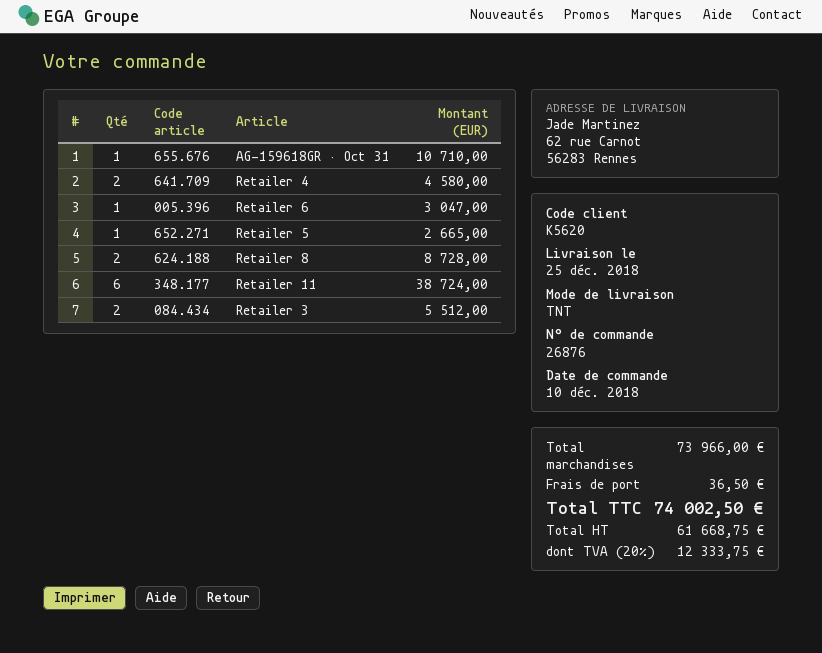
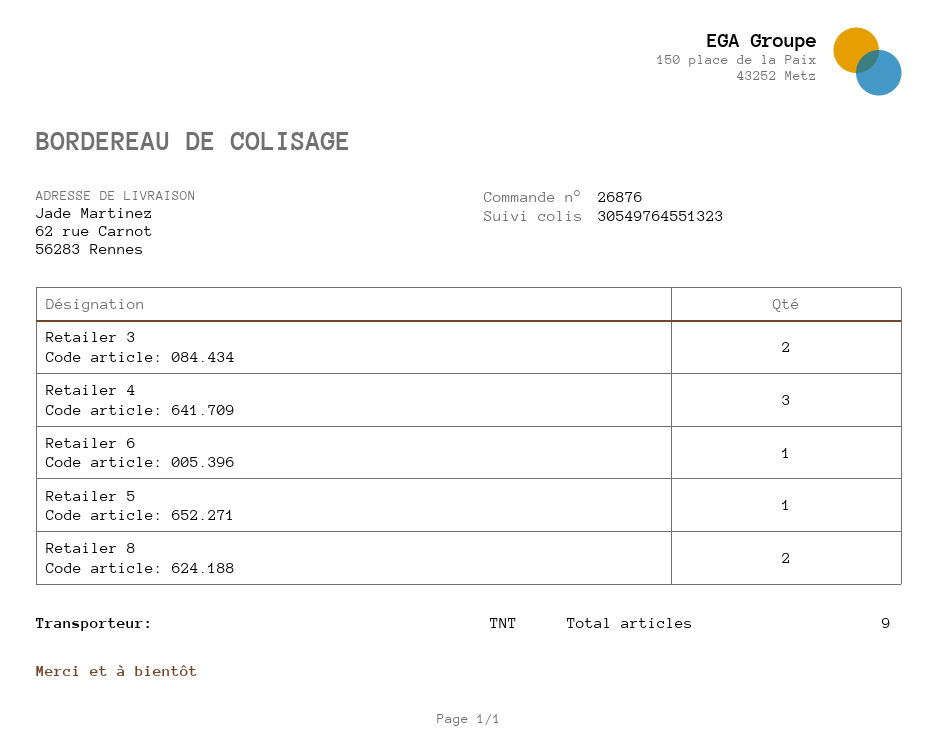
AG-159618GR · Oct 31: 1 -> none
Retailer 4: 2 -> 3
Retailer 11: 6 -> none

